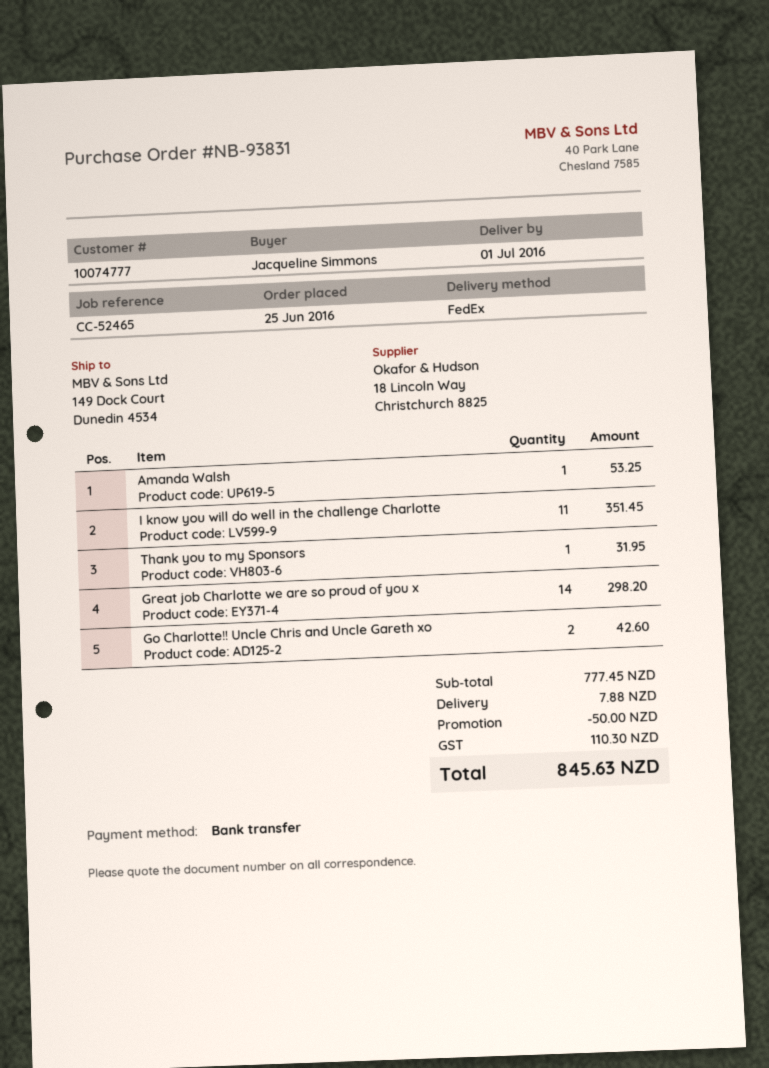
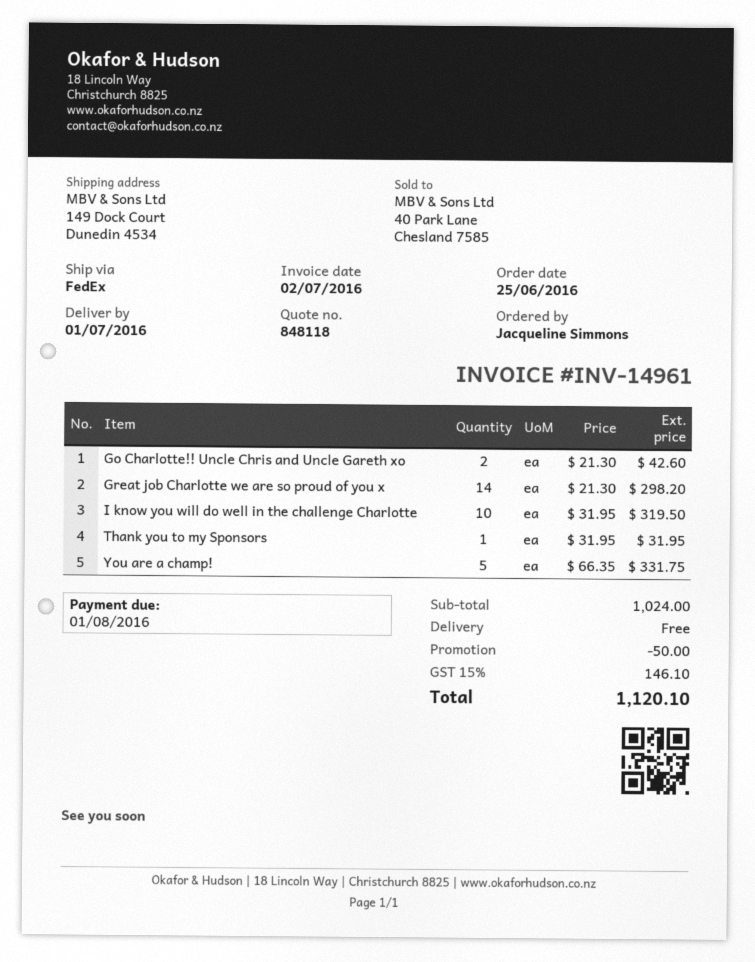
Amanda Walsh: 1 for 53.25 -> none
I know you will do well in the challenge Charlotte: 11 for 351.45 -> 10 for 319.50
You are a champ!: none -> 5 for 331.75
subtotal: 777.45 -> 1024.00
shipping: 7.88 -> 0.00
tax: 110.30 -> 146.10
total: 845.63 -> 1120.10

